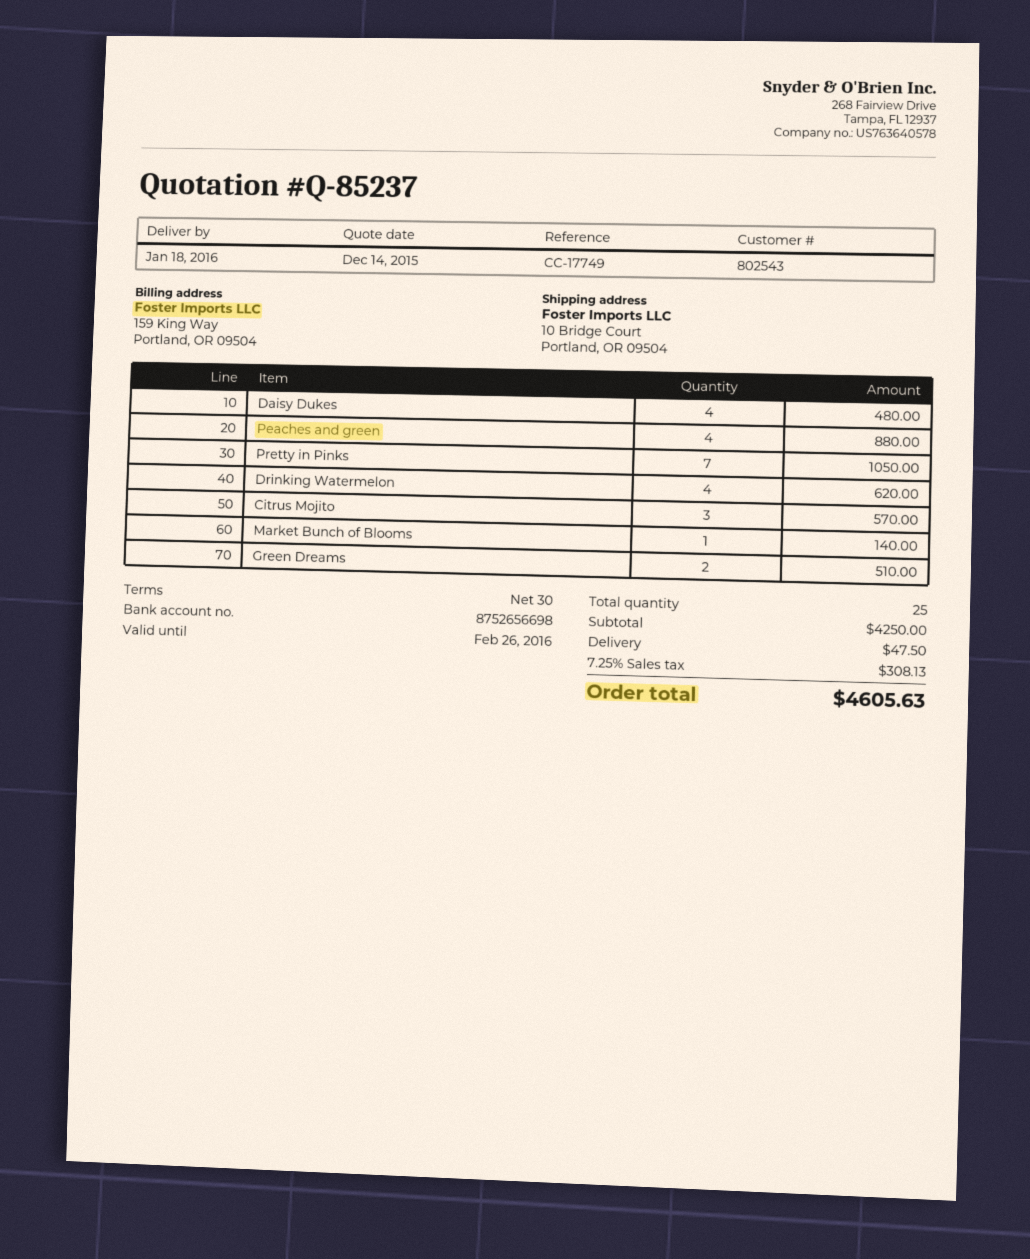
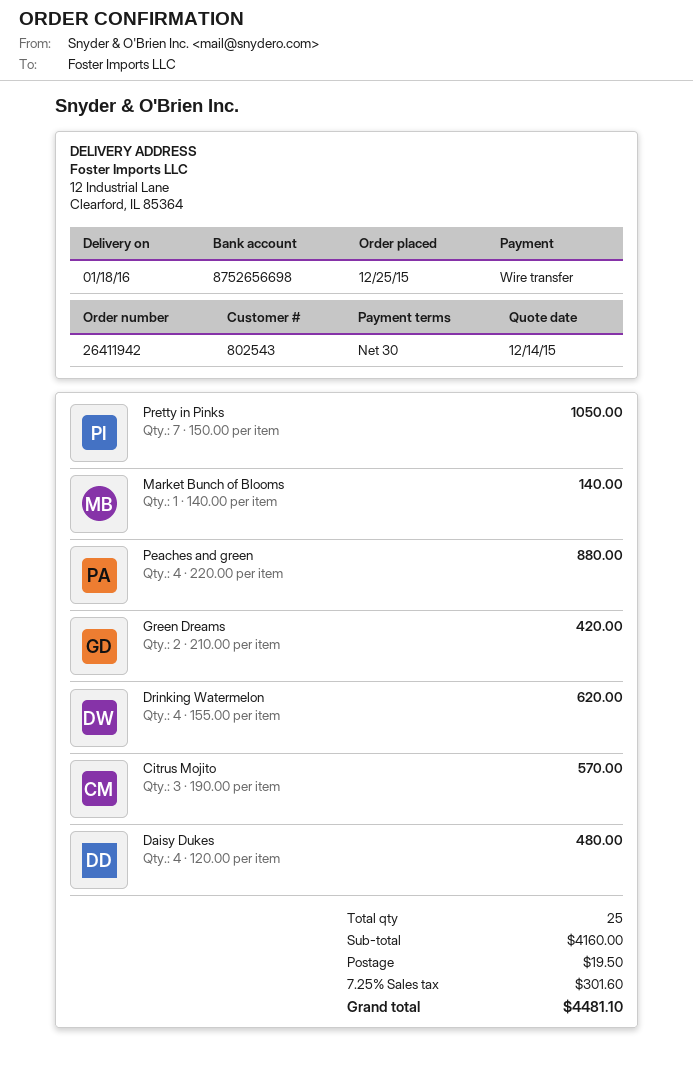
ship to: 10 Bridge Court, Portland, OR 09504 -> 12 Industrial Lane, Clearford, IL 85364
Green Dreams: 2 for 510.00 -> 2 for 420.00
subtotal: 4250.00 -> 4160.00
shipping: 47.50 -> 19.50
tax: 7.25% = 308.13 -> 7.25% = 301.60
total: 4605.63 -> 4481.10

